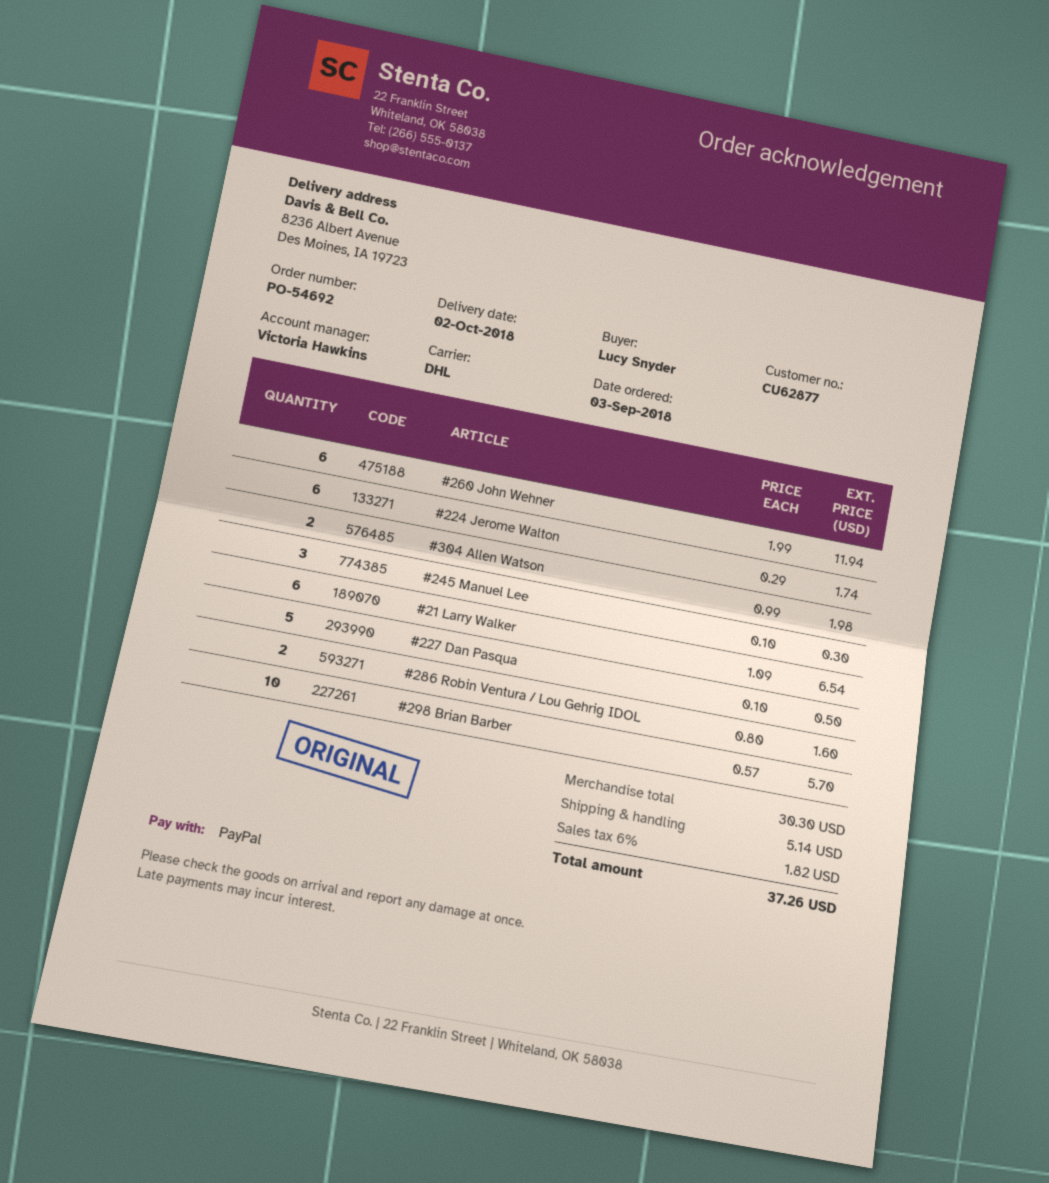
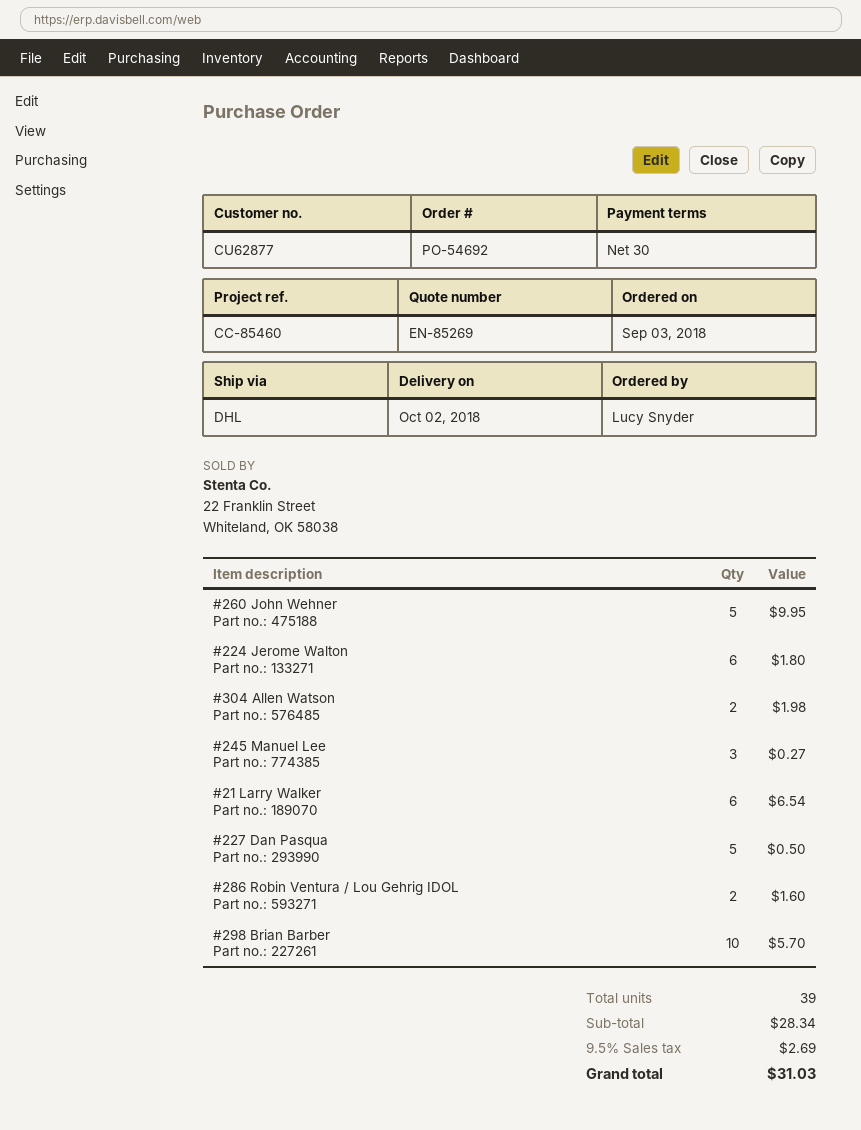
#260 John Wehner: 6 for 11.94 -> 5 for 9.95
#224 Jerome Walton: 6 for 1.74 -> 6 for 1.80
#245 Manuel Lee: 3 for 0.30 -> 3 for 0.27
subtotal: 30.30 -> 28.34
shipping: 5.14 -> none
tax: 6% = 1.82 -> 9.5% = 2.69
total: 37.26 -> 31.03

